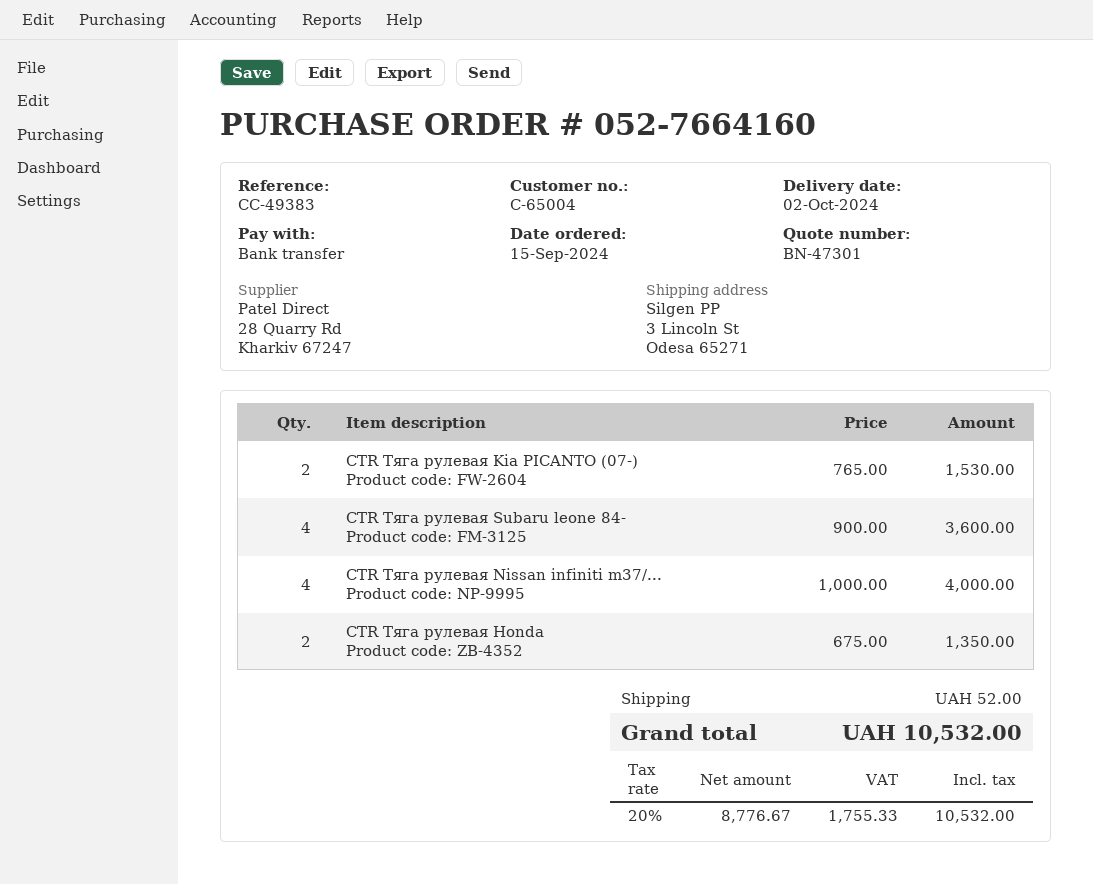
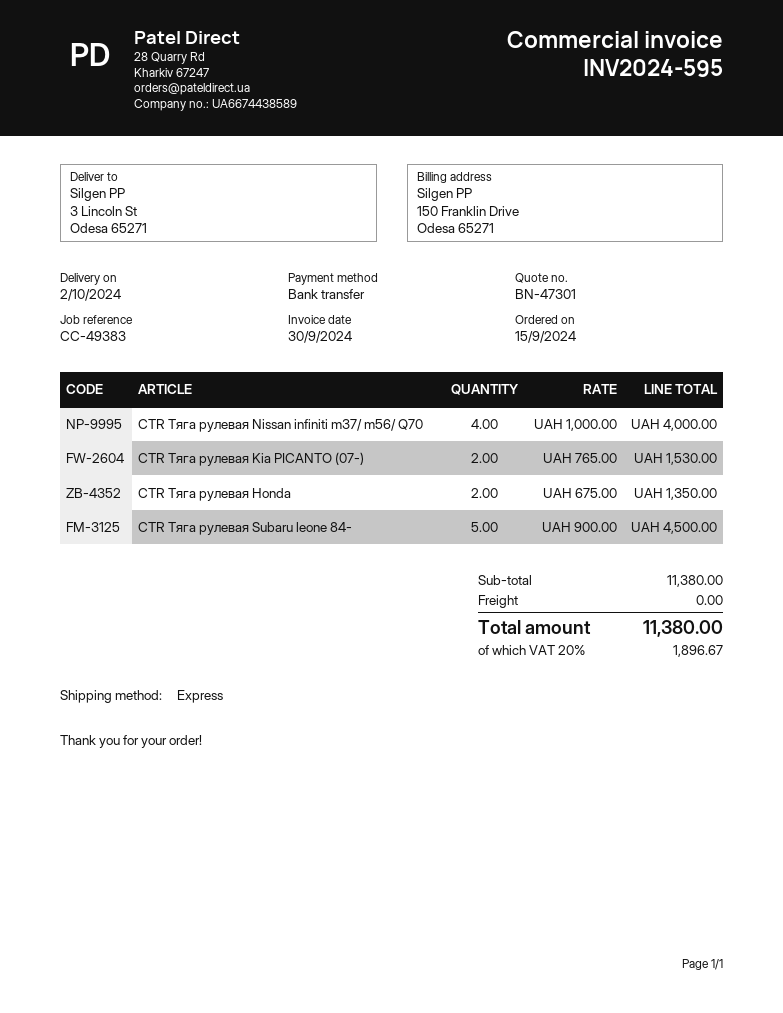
CTR Тяга рулевая Subaru leone 84-: 4 x 900.00 = 3600.00 -> 5 x 900.00 = 4500.00
shipping: 52.00 -> 0.00
tax: 20% = 1755.33 -> 20% = 1896.67
total: 10532.00 -> 11380.00

